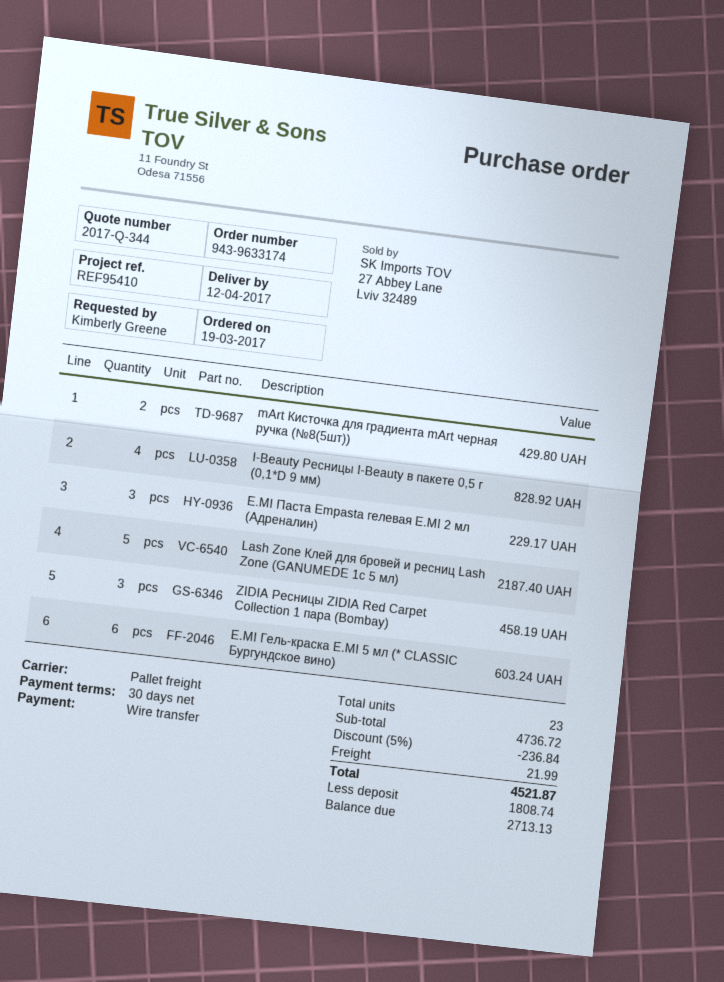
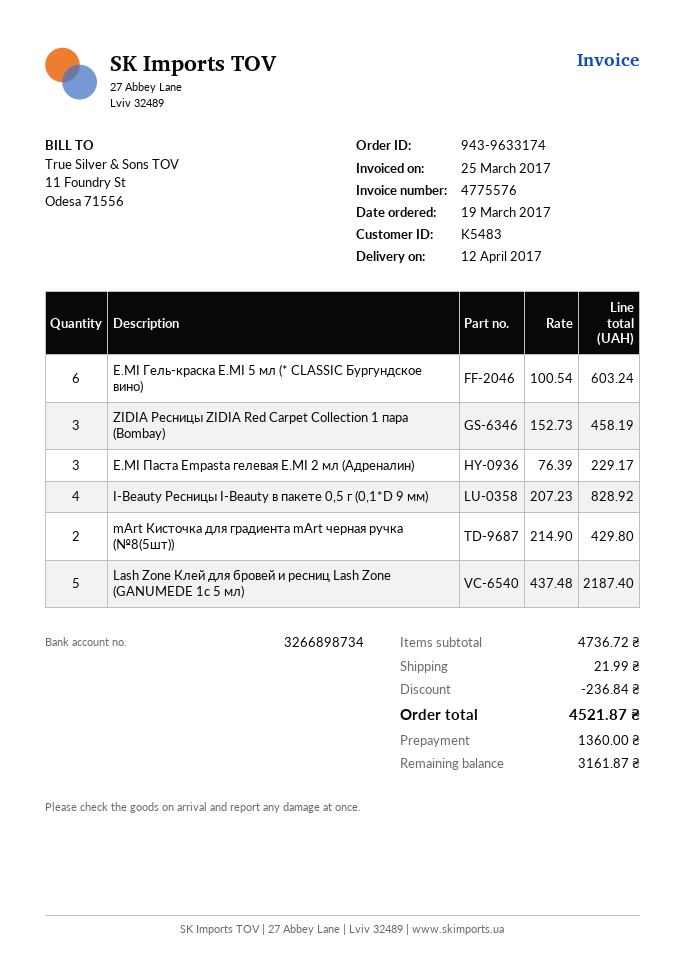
deposit: 1808.74 -> 1360.00
balance: 2713.13 -> 3161.87

